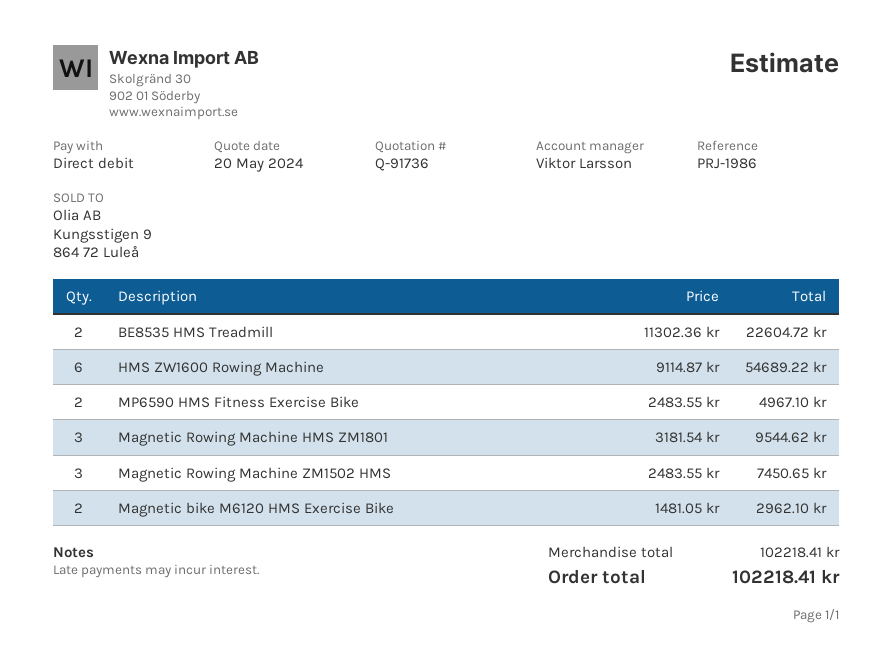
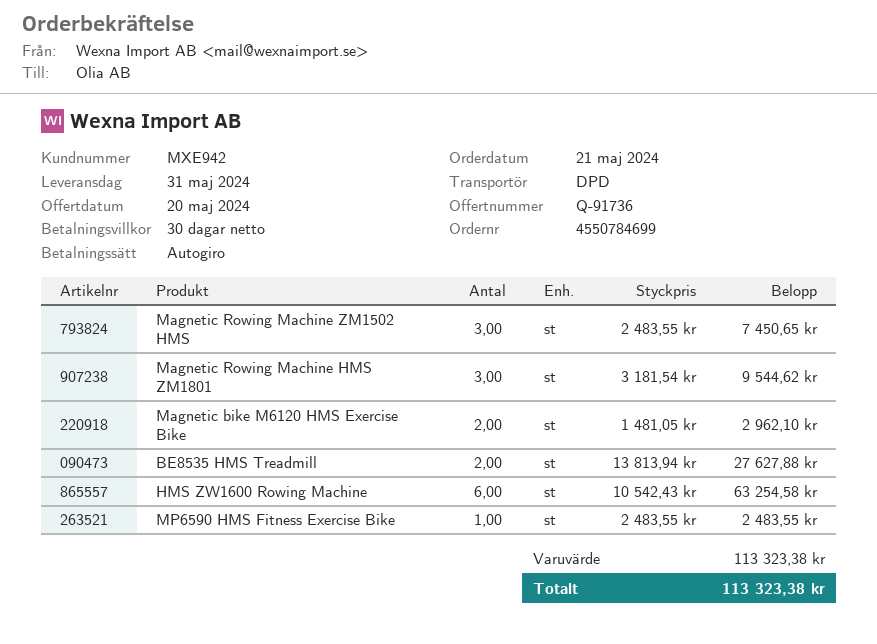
BE8535 HMS Treadmill: 2 x 11302.36 = 22604.72 -> 2 x 13813.94 = 27627.88
HMS ZW1600 Rowing Machine: 6 x 9114.87 = 54689.22 -> 6 x 10542.43 = 63254.58
MP6590 HMS Fitness Exercise Bike: 2 x 2483.55 = 4967.10 -> 1 x 2483.55 = 2483.55
subtotal: 102218.41 -> 113323.38
total: 102218.41 -> 113323.38

